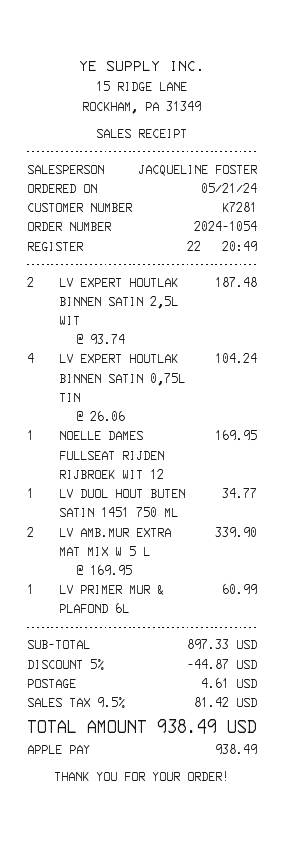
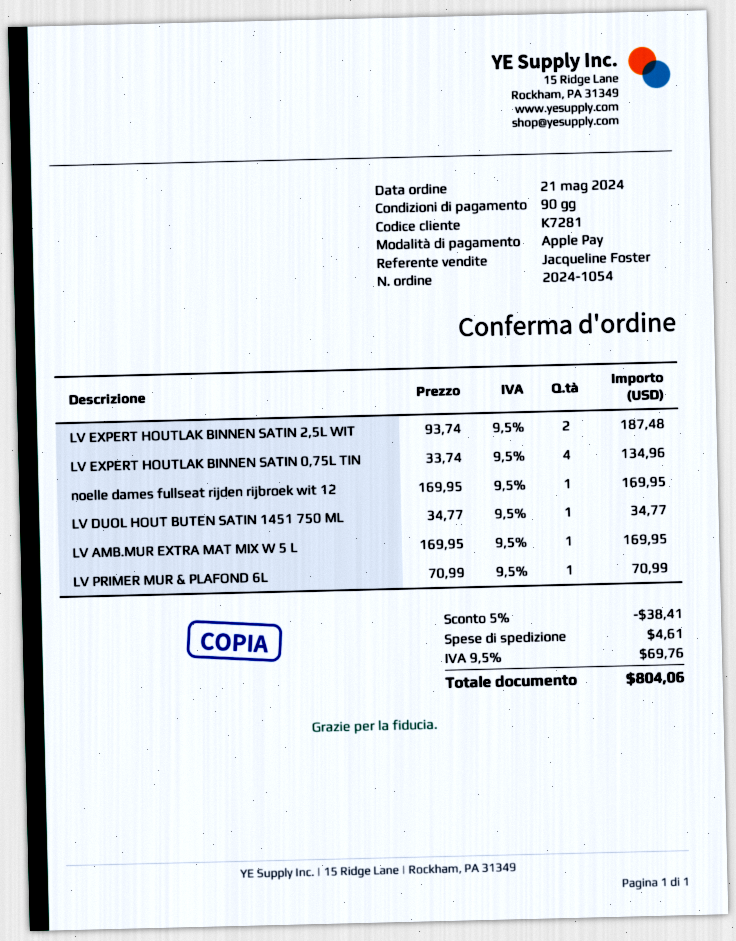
LV EXPERT HOUTLAK BINNEN SATIN 0,75L TIN: 4 x 26.06 = 104.24 -> 4 x 33.74 = 134.96
LV AMB.MUR EXTRA MAT MIX W 5 L: 2 x 169.95 = 339.90 -> 1 x 169.95 = 169.95
LV PRIMER MUR & PLAFOND 6L: 1 x 60.99 = 60.99 -> 1 x 70.99 = 70.99
discount: 5% = 44.87 -> 5% = 38.41
tax: 9.5% = 81.42 -> 9.5% = 69.76
total: 938.49 -> 804.06

